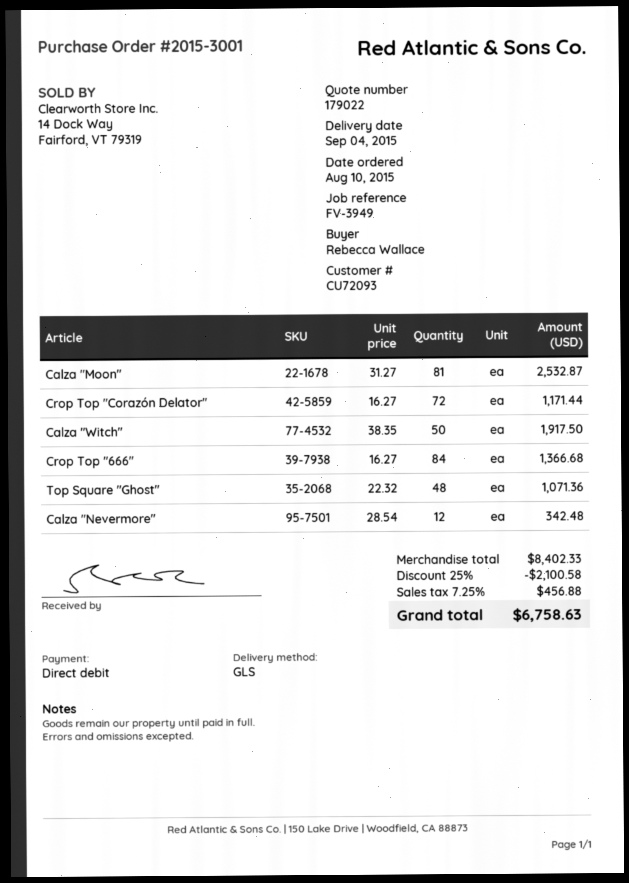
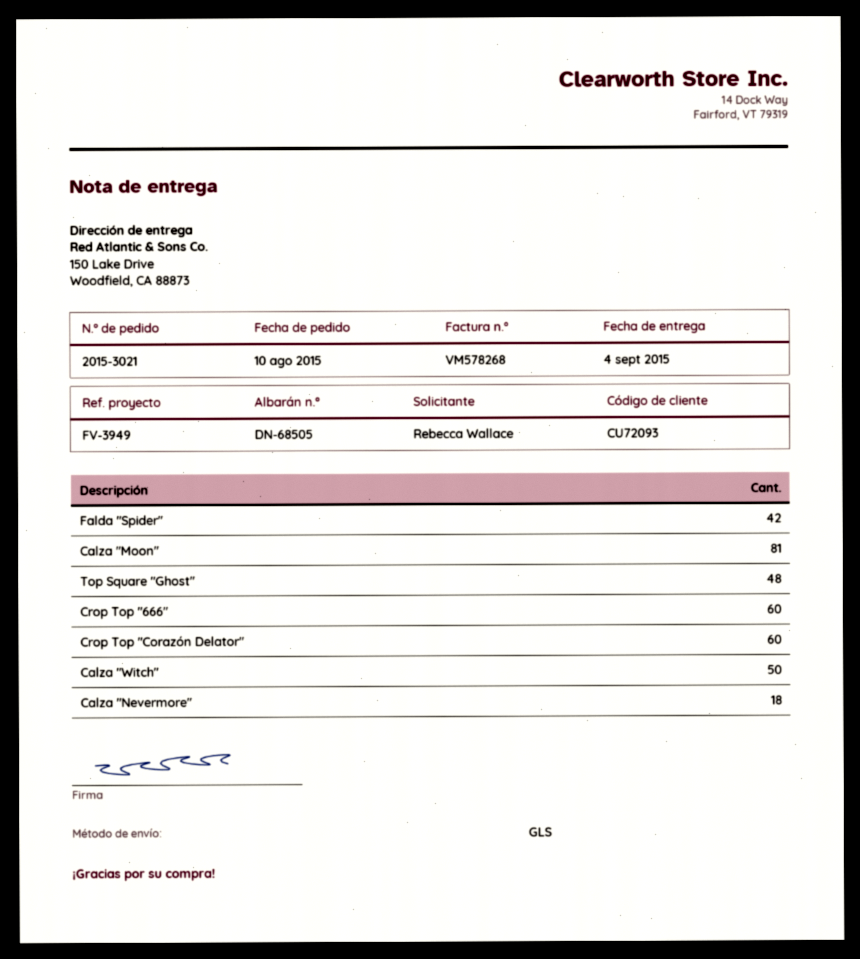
order number: 2015-3001 -> 2015-3021
Crop Top "Corazón Delator": 72 -> 60
Crop Top "666": 84 -> 60
Calza "Nevermore": 12 -> 18
Falda "Spider": none -> 42

